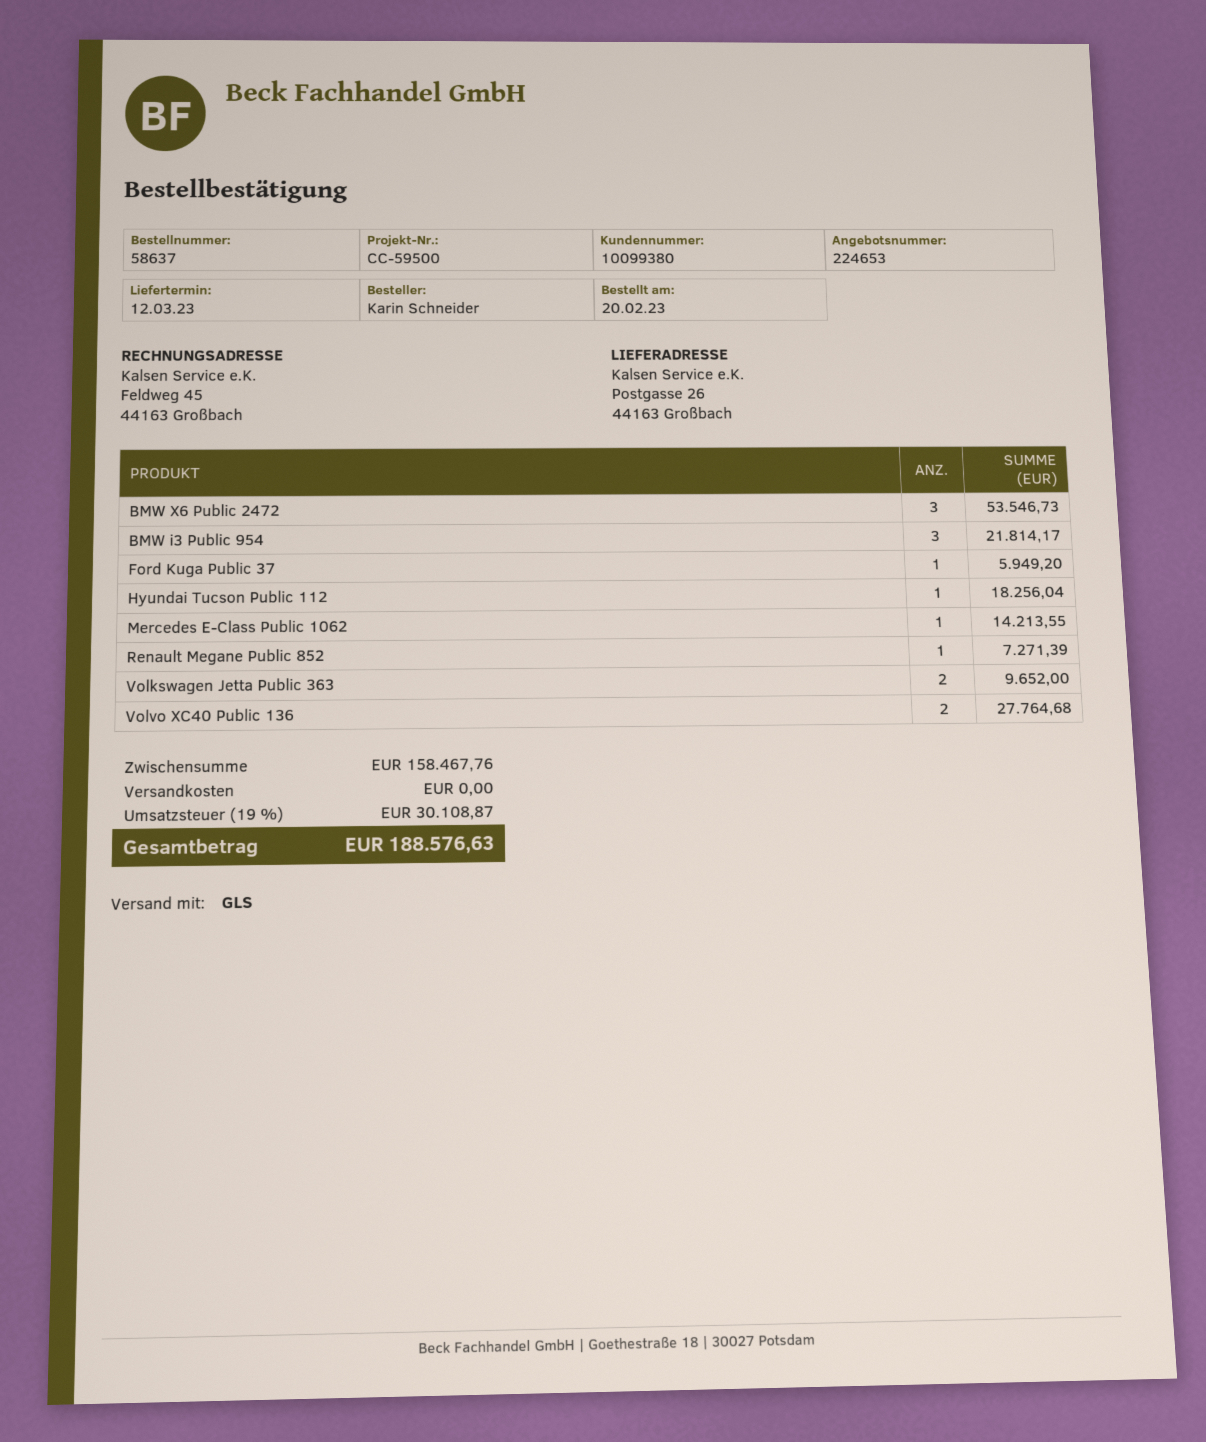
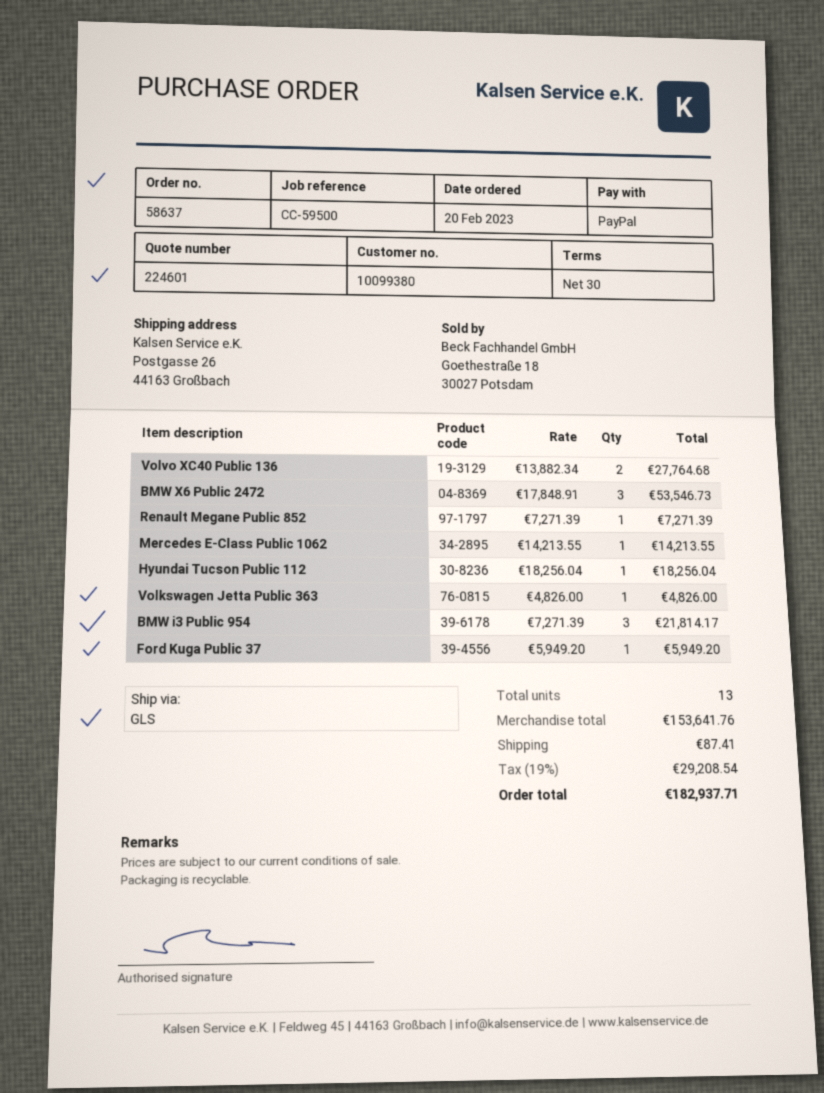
quote number: 224653 -> 224601
Volkswagen Jetta Public 363: 2 for 9652.00 -> 1 for 4826.00
subtotal: 158467.76 -> 153641.76
shipping: 0.00 -> 87.41
tax: 19% = 30108.87 -> 19% = 29208.54
total: 188576.63 -> 182937.71

